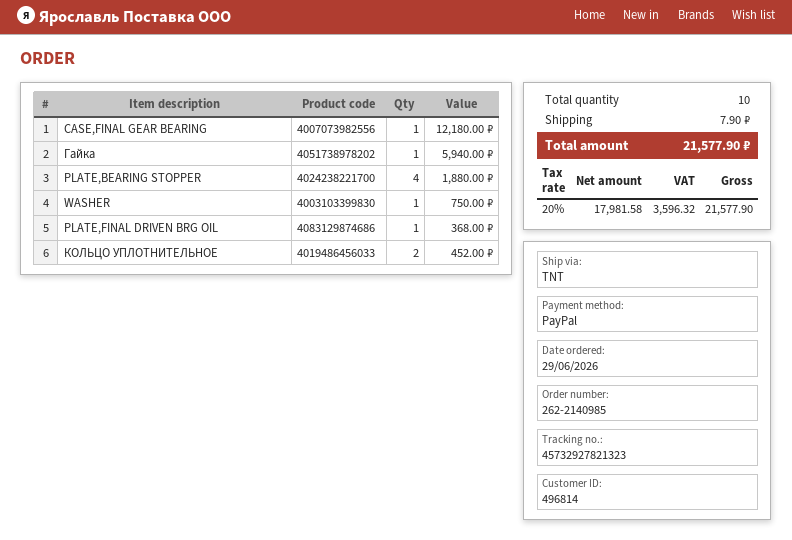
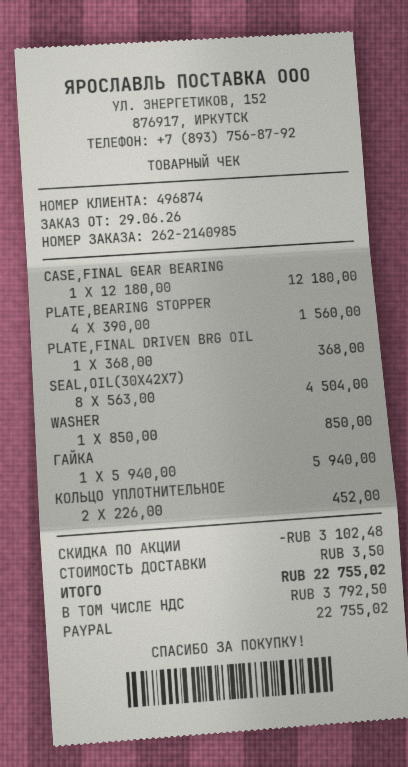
customer number: 496814 -> 496874
PLATE,BEARING STOPPER: 4 for 1880.00 -> 4 for 1560.00
WASHER: 1 for 750.00 -> 1 for 850.00
SEAL,OIL(30X42X7): none -> 8 for 4504.00
discount: none -> 3102.48
shipping: 7.90 -> 3.50
tax: 3596.32 -> 3792.50
total: 21577.90 -> 22755.02

